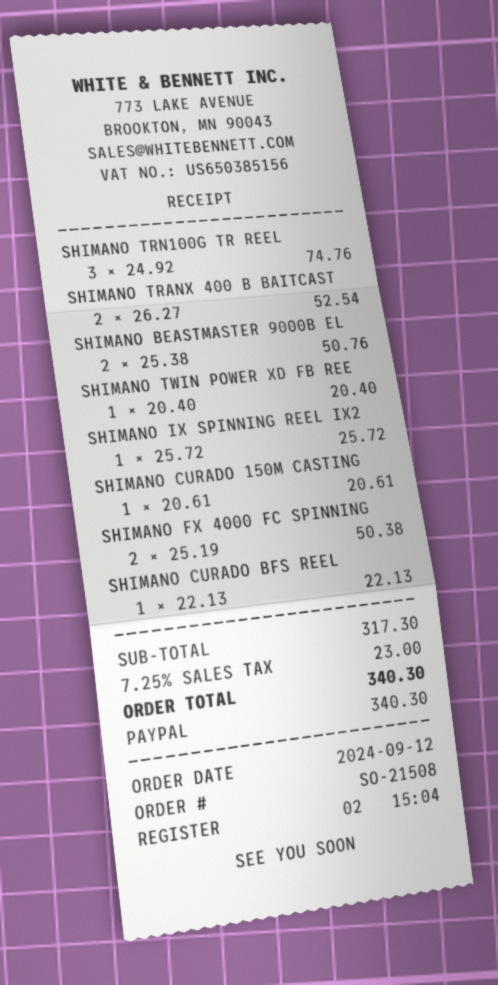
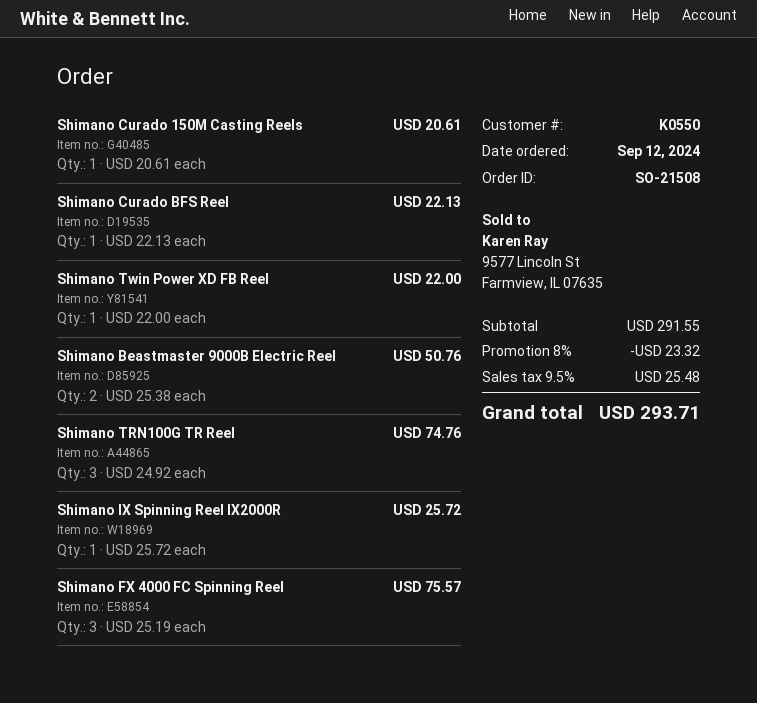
SHIMANO TRANX 400 B BAITCAST: 2 x 26.27 = 52.54 -> none
SHIMANO TWIN POWER XD FB REE: 1 x 20.40 = 20.40 -> 1 x 22.00 = 22.00
SHIMANO FX 4000 FC SPINNING: 2 x 25.19 = 50.38 -> 3 x 25.19 = 75.57
subtotal: 317.30 -> 291.55
discount: none -> 8% = 23.32
tax: 7.25% = 23.00 -> 9.5% = 25.48
total: 340.30 -> 293.71

